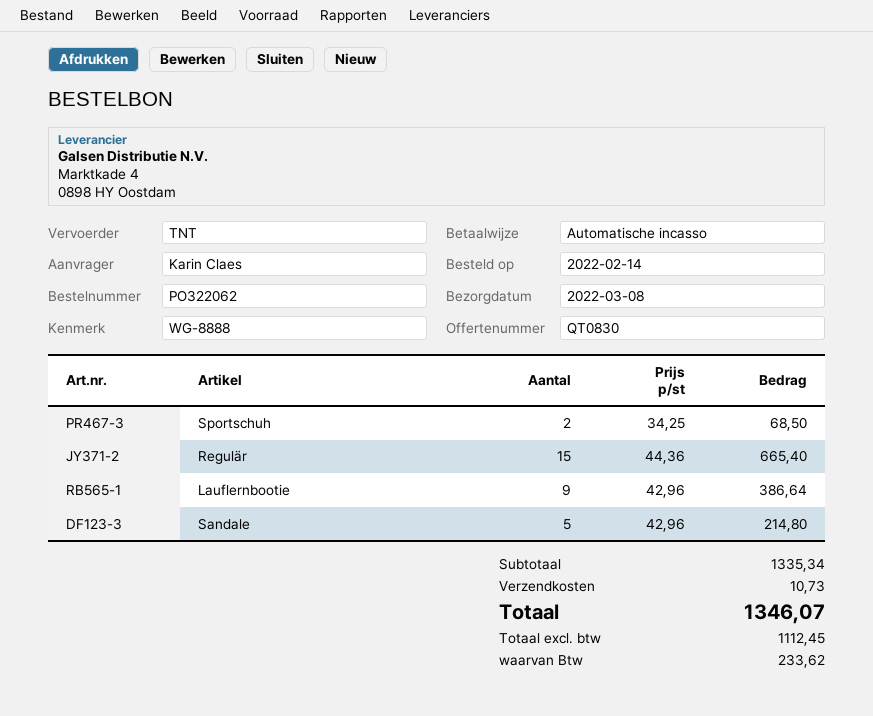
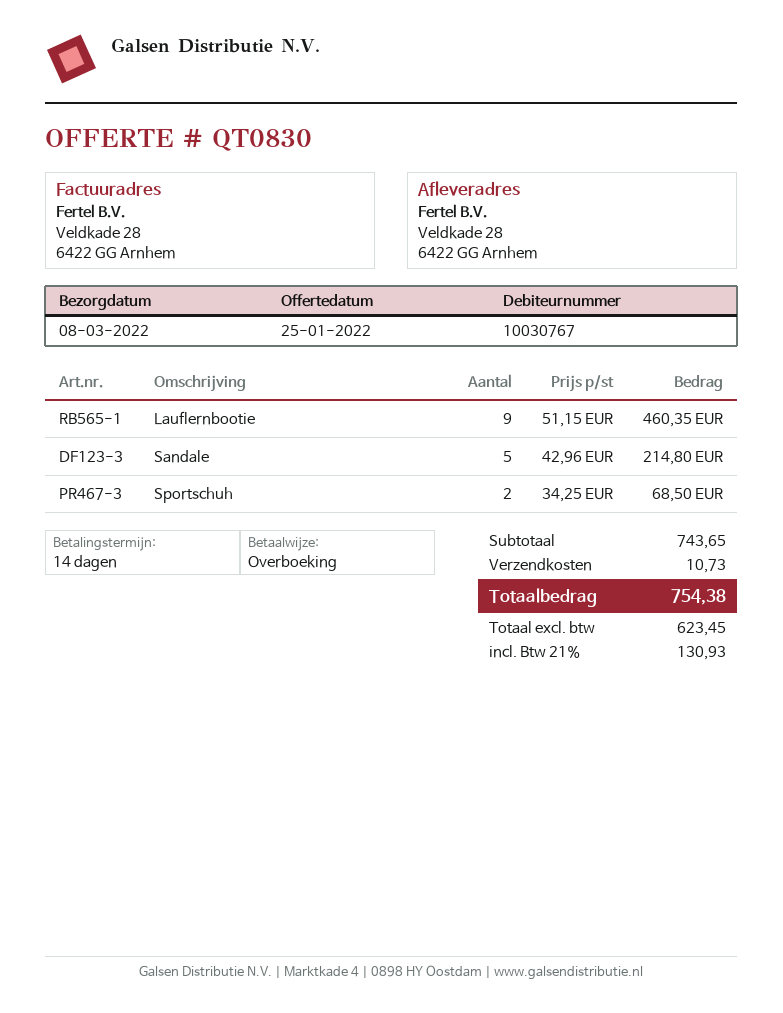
payment method: direct debit -> bank transfer
Regulär: 15 x 44.36 = 665.40 -> none
Lauflernbootie: 9 x 42.96 = 386.64 -> 9 x 51.15 = 460.35
subtotal: 1335.34 -> 743.65
net: 1112.45 -> 623.45
tax: 233.62 -> 130.93
total: 1346.07 -> 754.38

